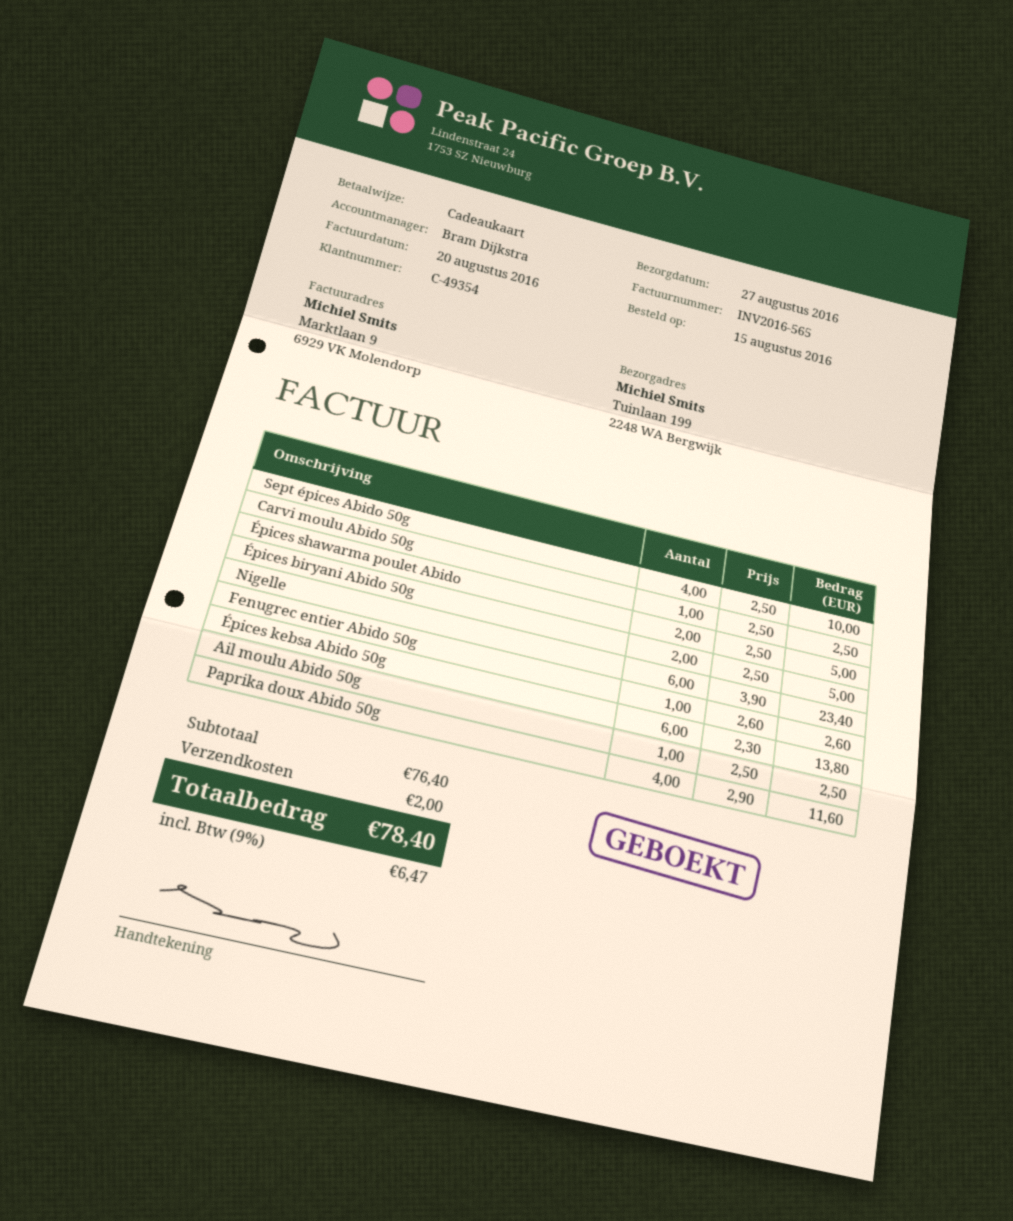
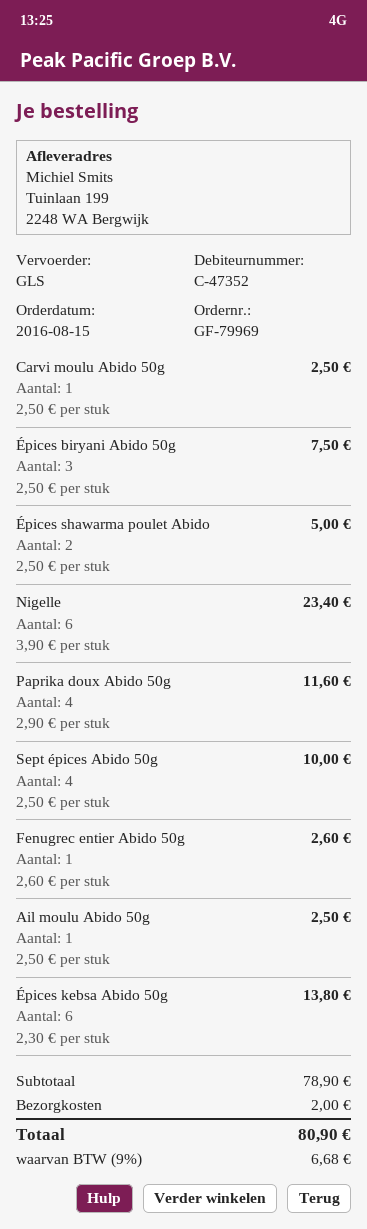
customer number: C-49354 -> C-47352
Épices biryani Abido 50g: 2 x 2.50 = 5.00 -> 3 x 2.50 = 7.50
subtotal: 76.40 -> 78.90
tax: 9% = 6.47 -> 9% = 6.68
total: 78.40 -> 80.90

